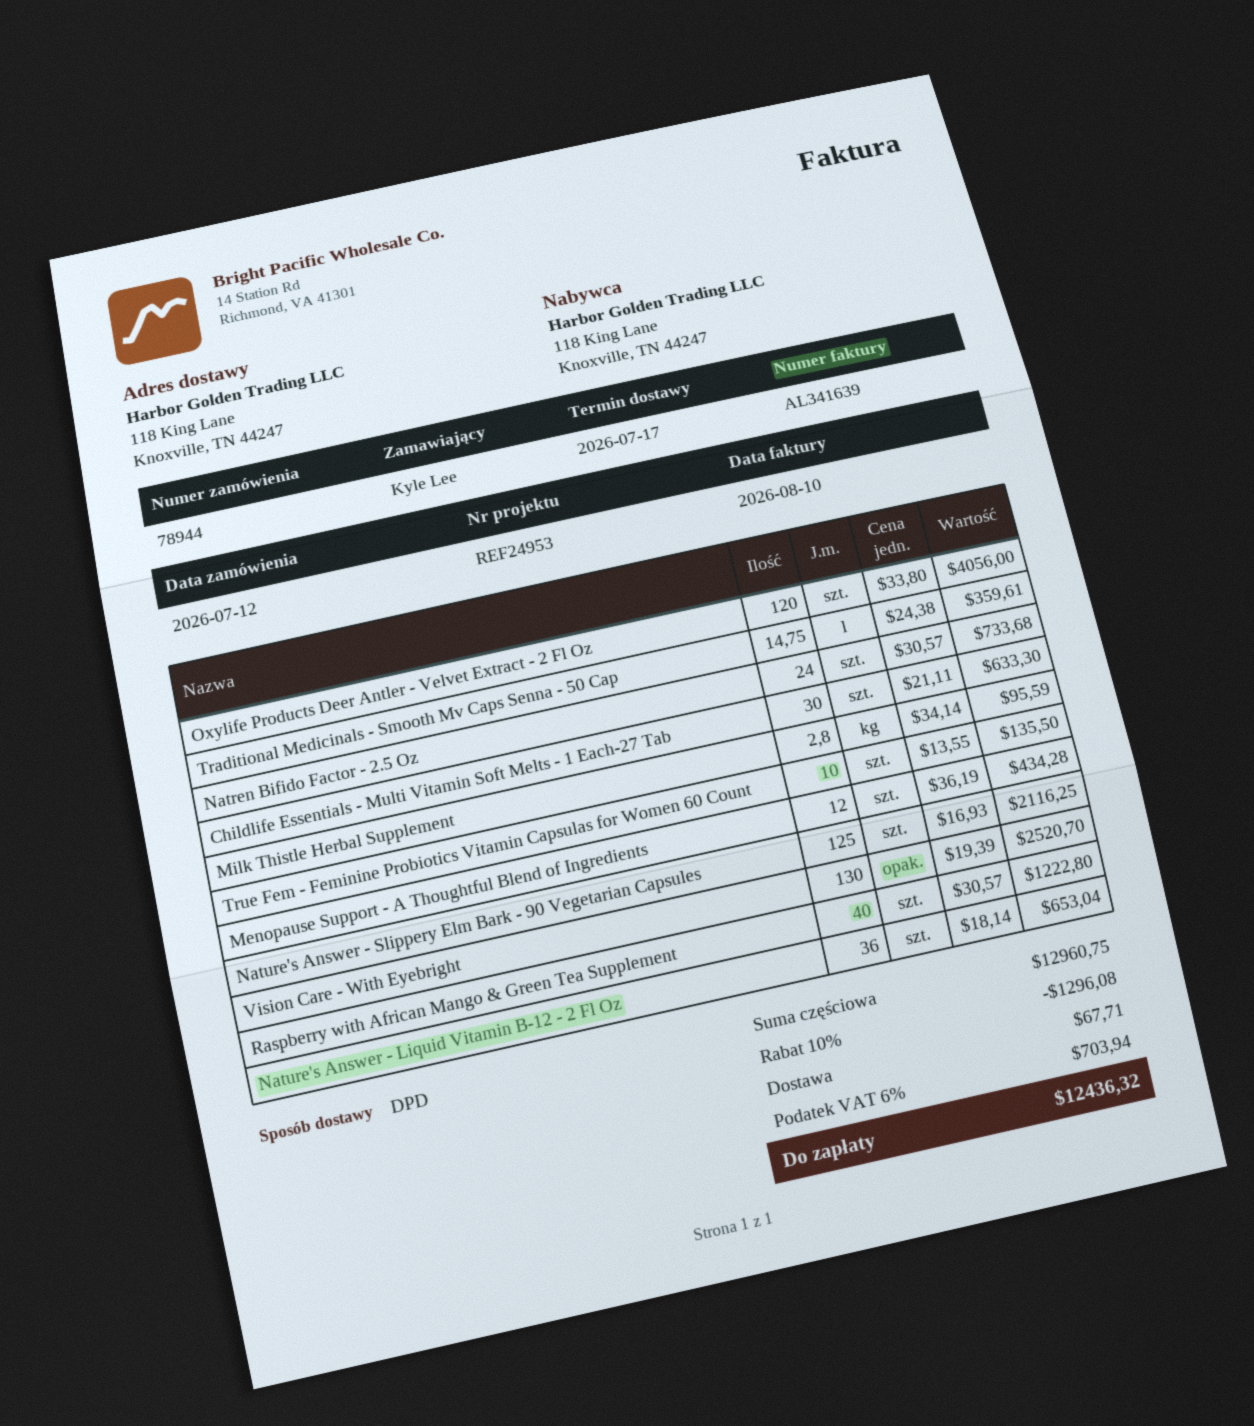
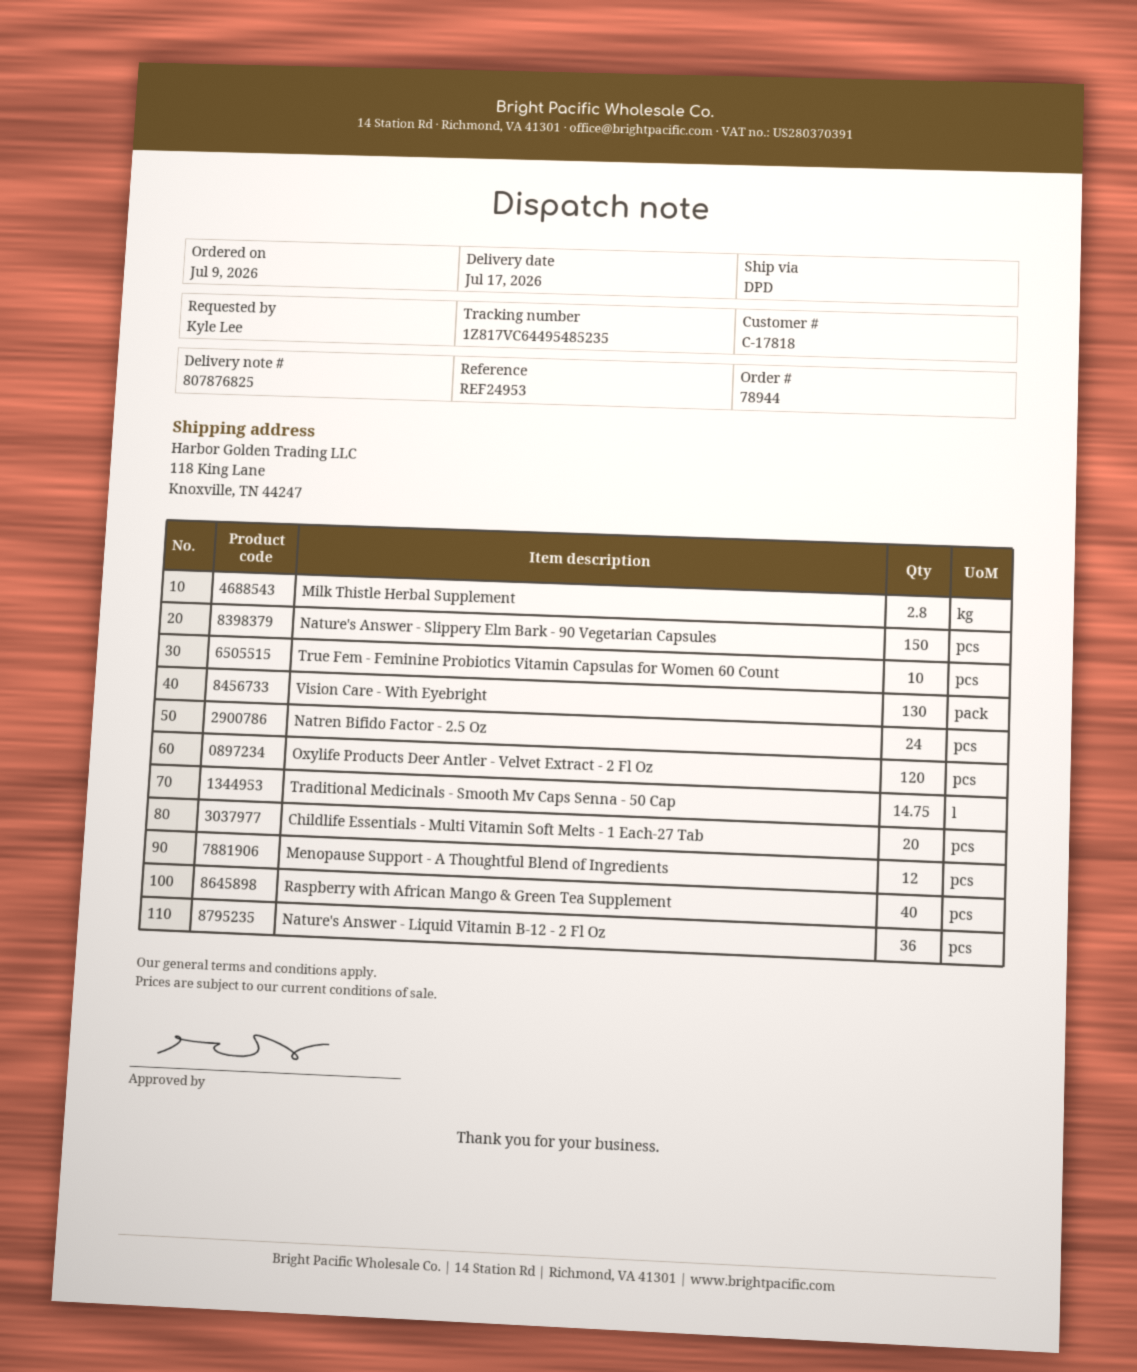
order date: 2026-07-12 -> 2026-07-09
Childlife Essentials - Multi Vitamin Soft Melts - 1 Each-27 Tab: 30 -> 20
Nature's Answer - Slippery Elm Bark - 90 Vegetarian Capsules: 125 -> 150

